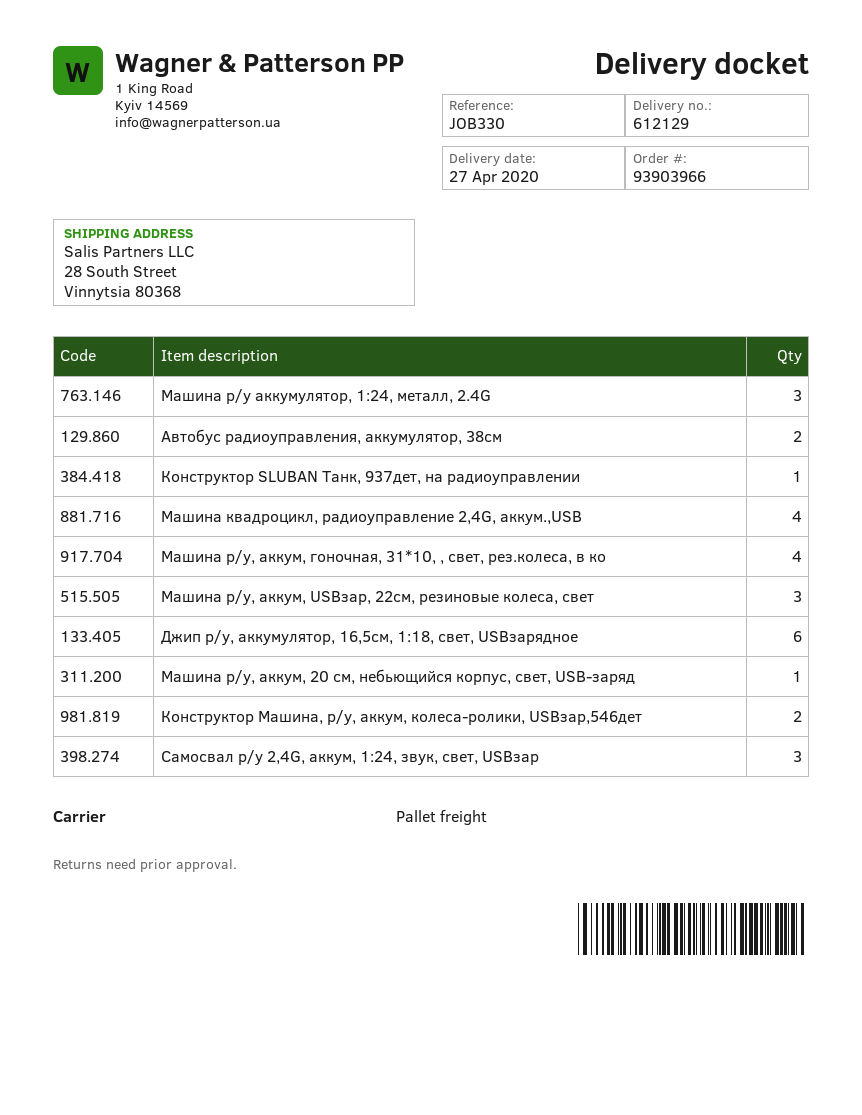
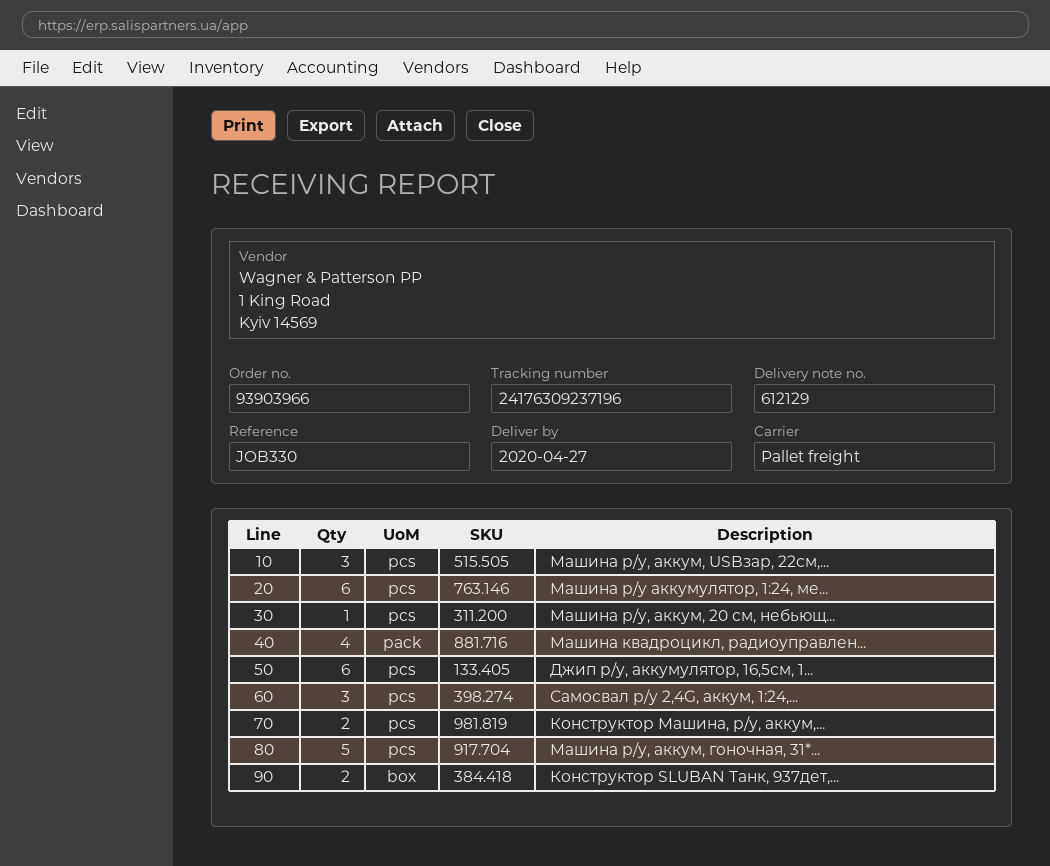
Машина р/у аккумулятор, 1:24, металл, 2.4G: 3 -> 6
Автобус радиоуправления, аккумулятор, 38см: 2 -> none
Конструктор SLUBAN Танк, 937дет, на радиоуправлении: 1 -> 2
Машина р/у, аккум, гоночная, 31*10, , свет, рез.колеса, в ко: 4 -> 5

